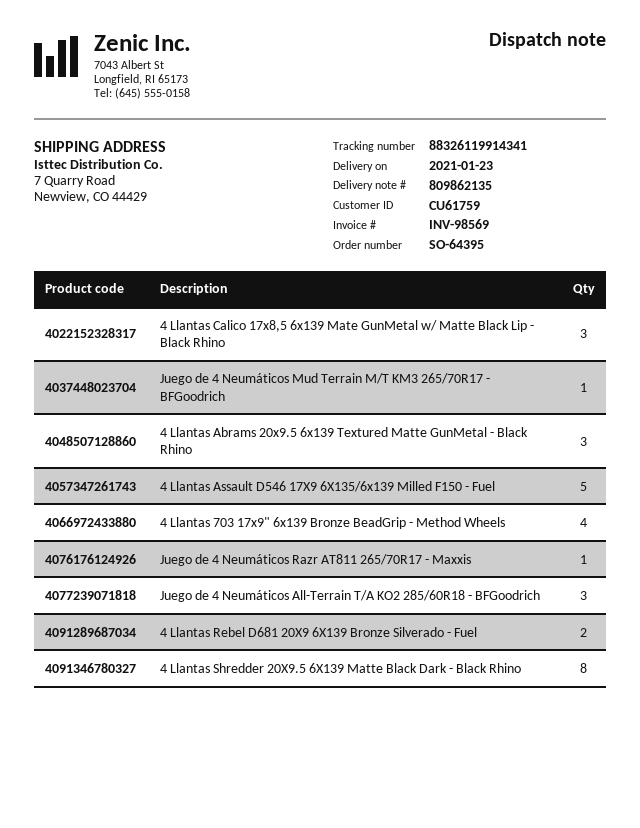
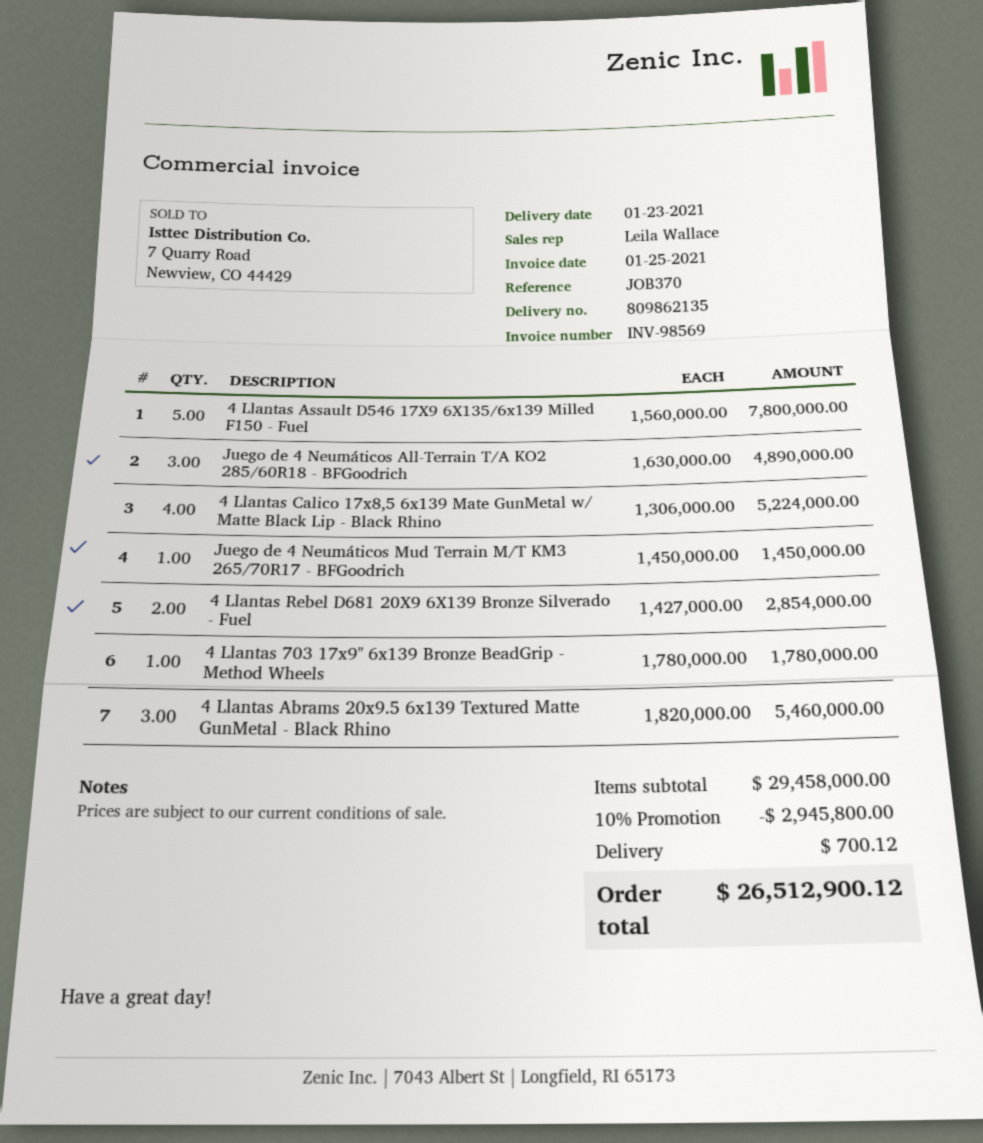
4 Llantas Calico 17x8,5 6x139 Mate GunMetal w/ Matte Black Lip - Black Rhino: 3 -> 4
4 Llantas 703 17x9" 6x139 Bronze BeadGrip - Method Wheels: 4 -> 1
Juego de 4 Neumáticos Razr AT811 265/70R17 - Maxxis: 1 -> none
4 Llantas Shredder 20X9.5 6X139 Matte Black Dark - Black Rhino: 8 -> none

